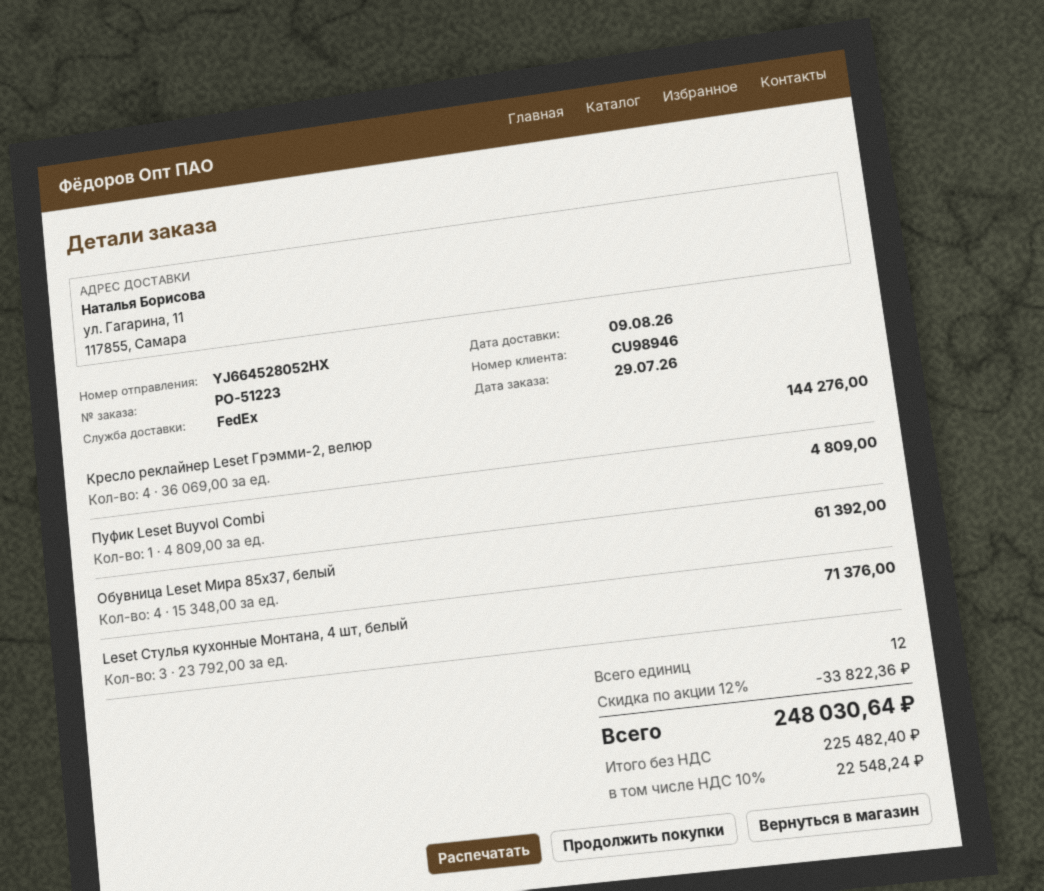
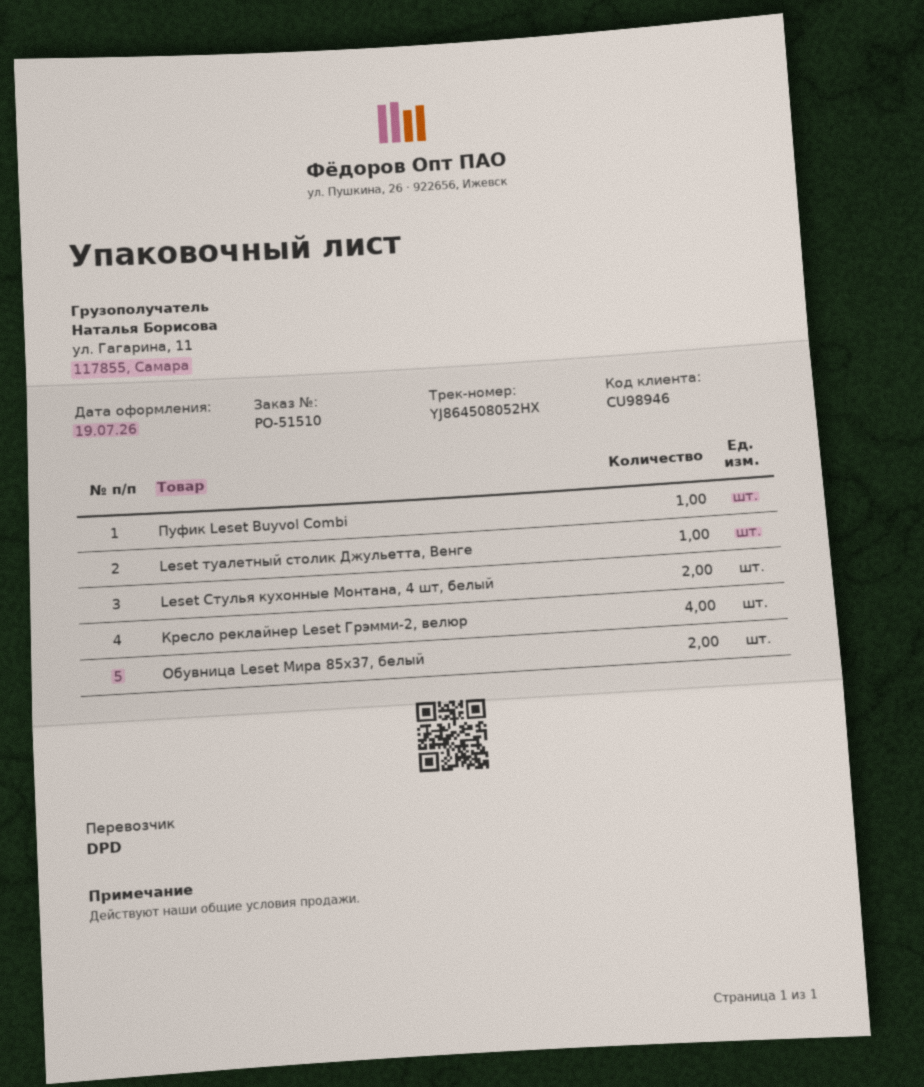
order number: PO-51223 -> PO-51510
order date: 2026-07-29 -> 2026-07-19
shipping method: FedEx -> DPD
tracking number: YJ664528052HX -> YJ864508052HX
Обувница Leset Мира 85х37, белый: 4 -> 2
Leset Стулья кухонные Монтана, 4 шт, белый: 3 -> 2
Leset туалетный столик Джульетта, Венге: none -> 1

